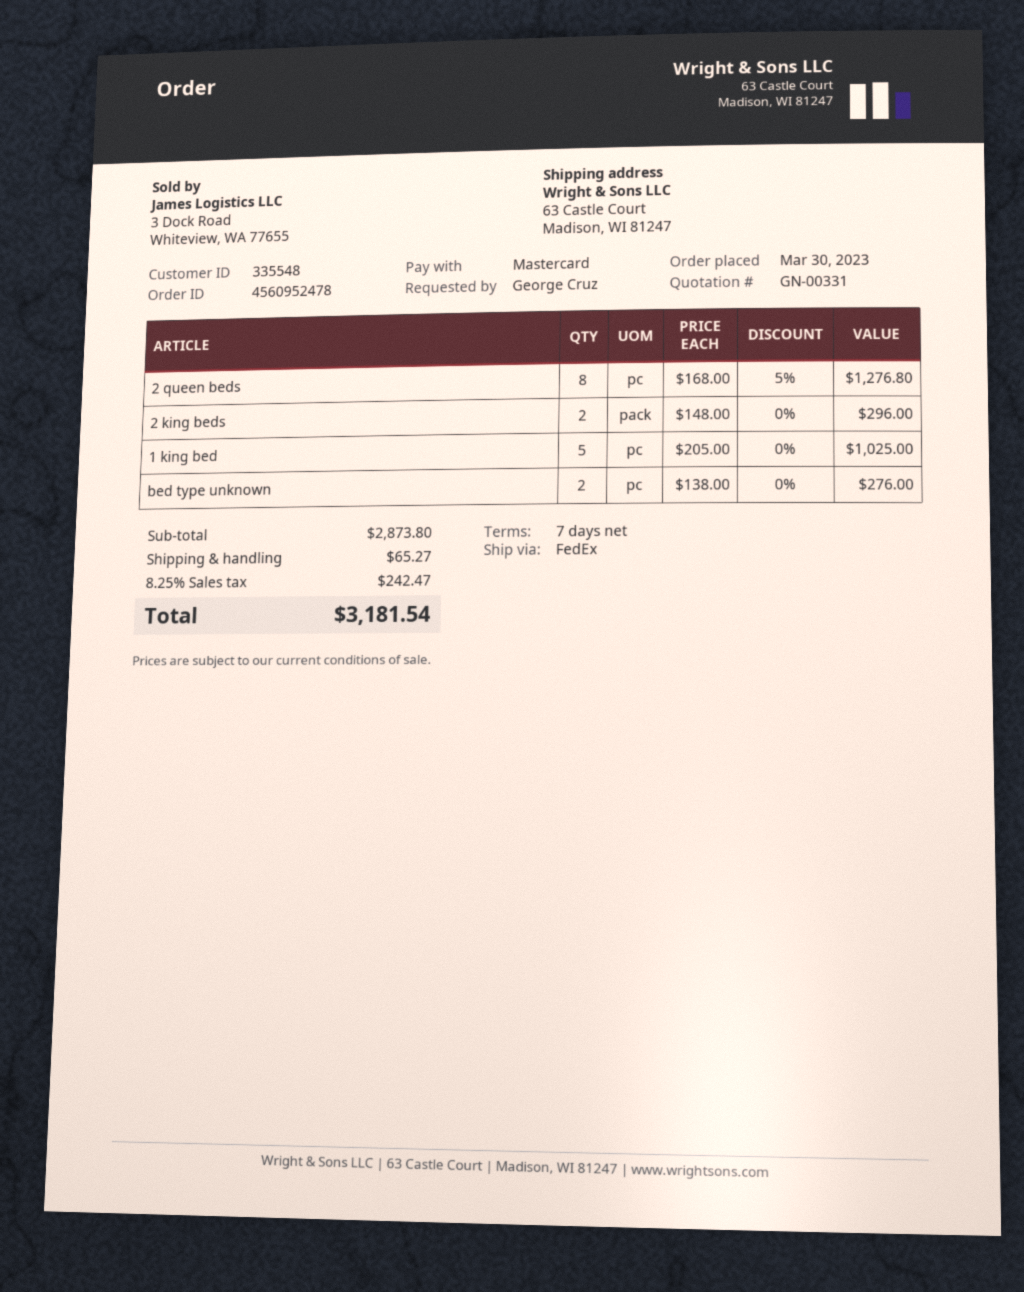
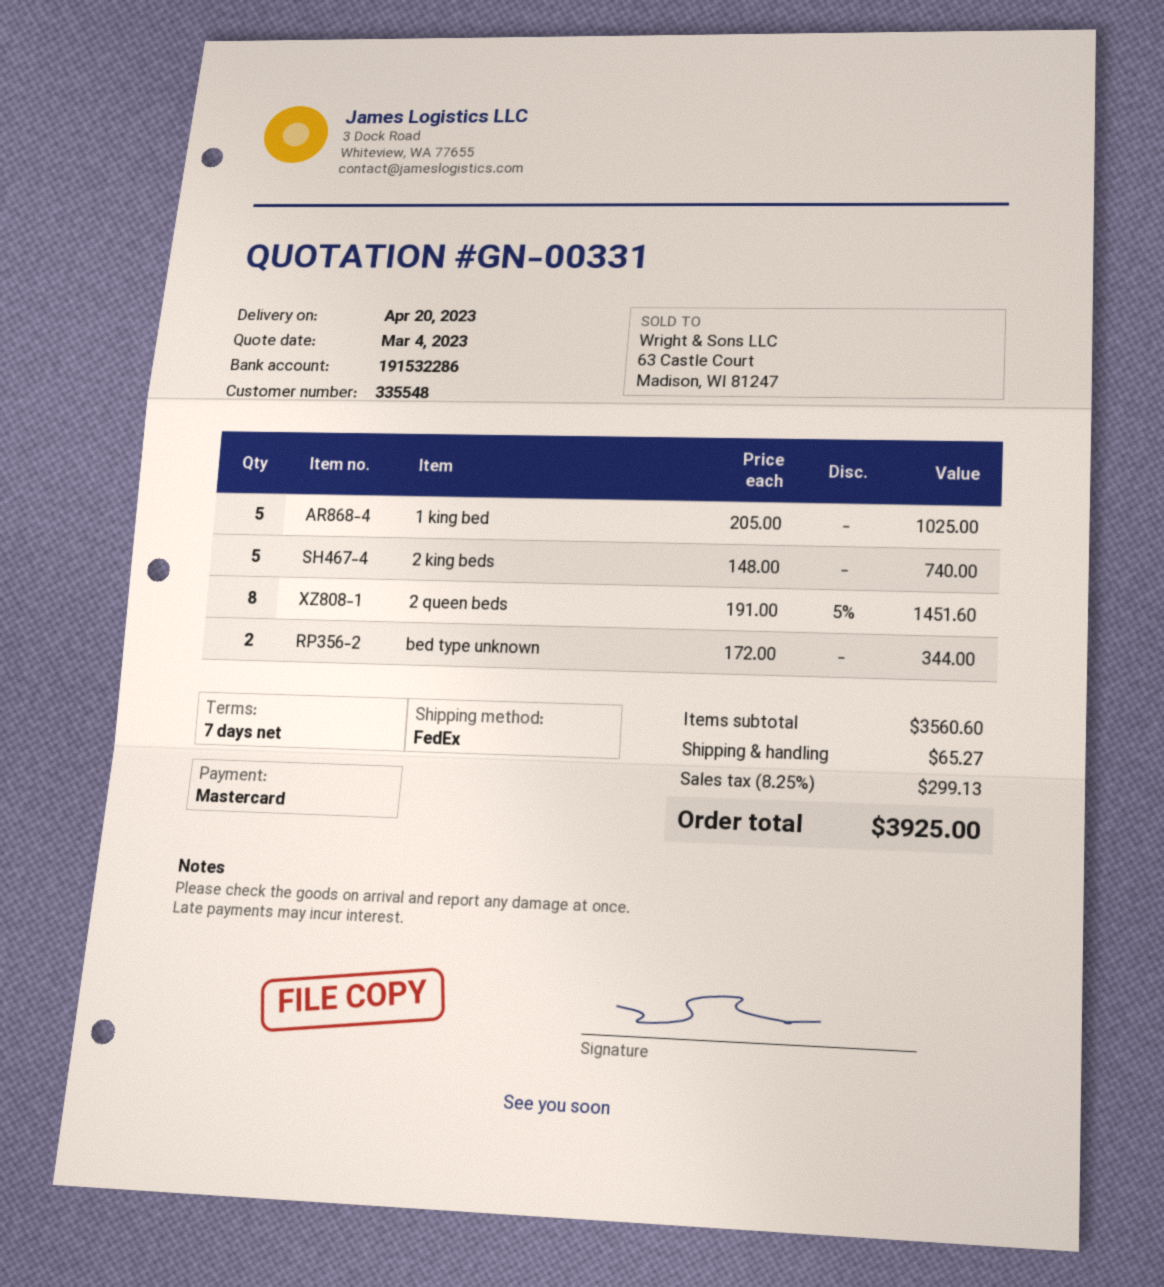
2 queen beds: 8 x 168.00 - 5% = 1276.80 -> 8 x 191.00 - 5% = 1451.60
2 king beds: 2 x 148.00 = 296.00 -> 5 x 148.00 = 740.00
bed type unknown: 2 x 138.00 = 276.00 -> 2 x 172.00 = 344.00
subtotal: 2873.80 -> 3560.60
tax: 8.25% = 242.47 -> 8.25% = 299.13
total: 3181.54 -> 3925.00

